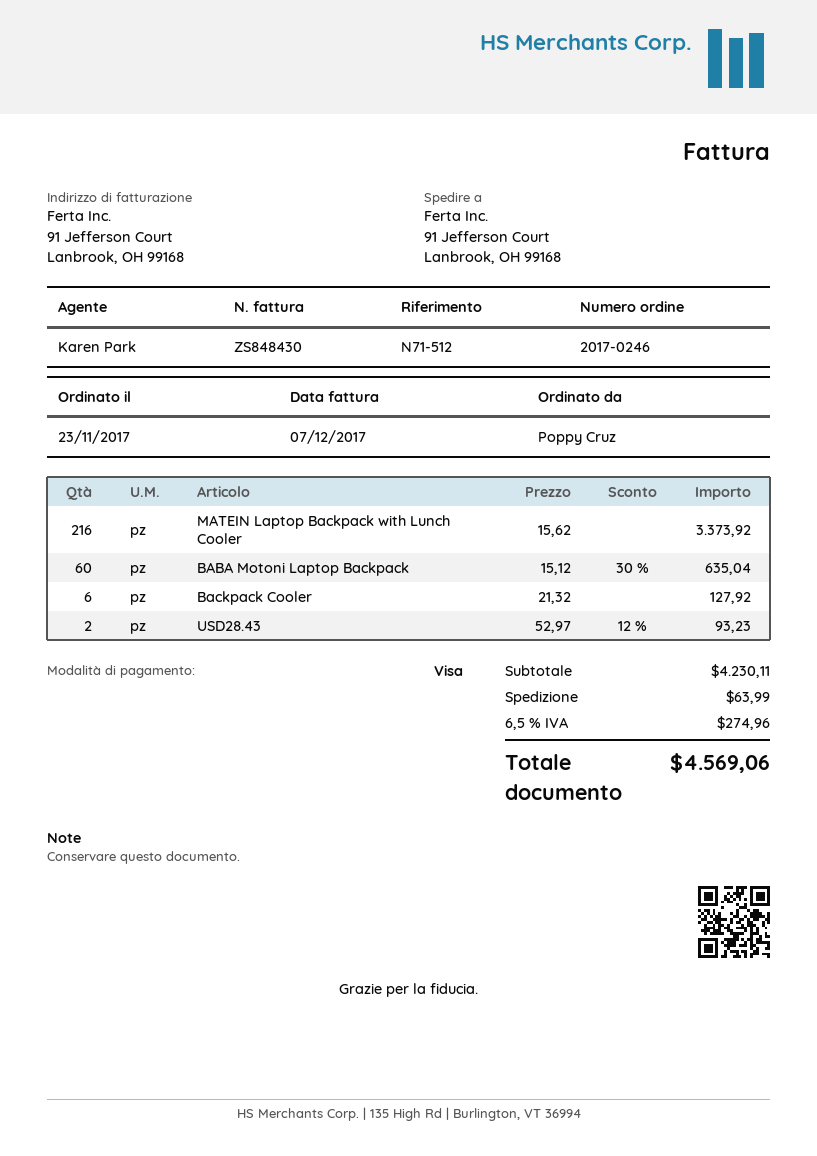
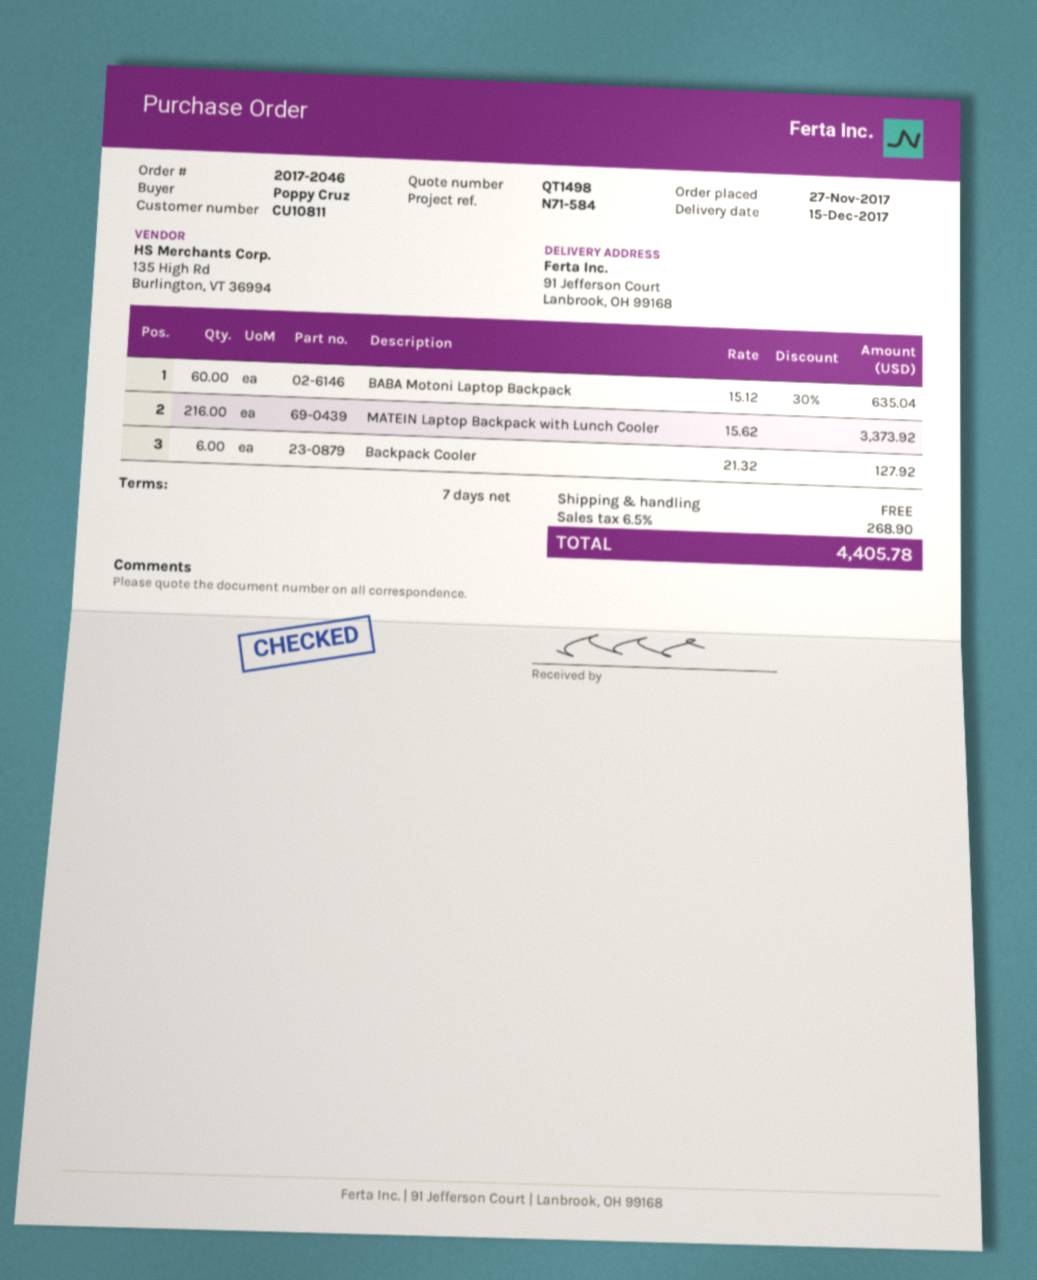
order number: 2017-0246 -> 2017-2046
order date: 2017-11-23 -> 2017-11-27
reference: N71-512 -> N71-584
USD28.43: 2 x 52.97 - 12% = 93.23 -> none
shipping: 63.99 -> 0.00
tax: 6.5% = 274.96 -> 6.5% = 268.90
total: 4569.06 -> 4405.78

